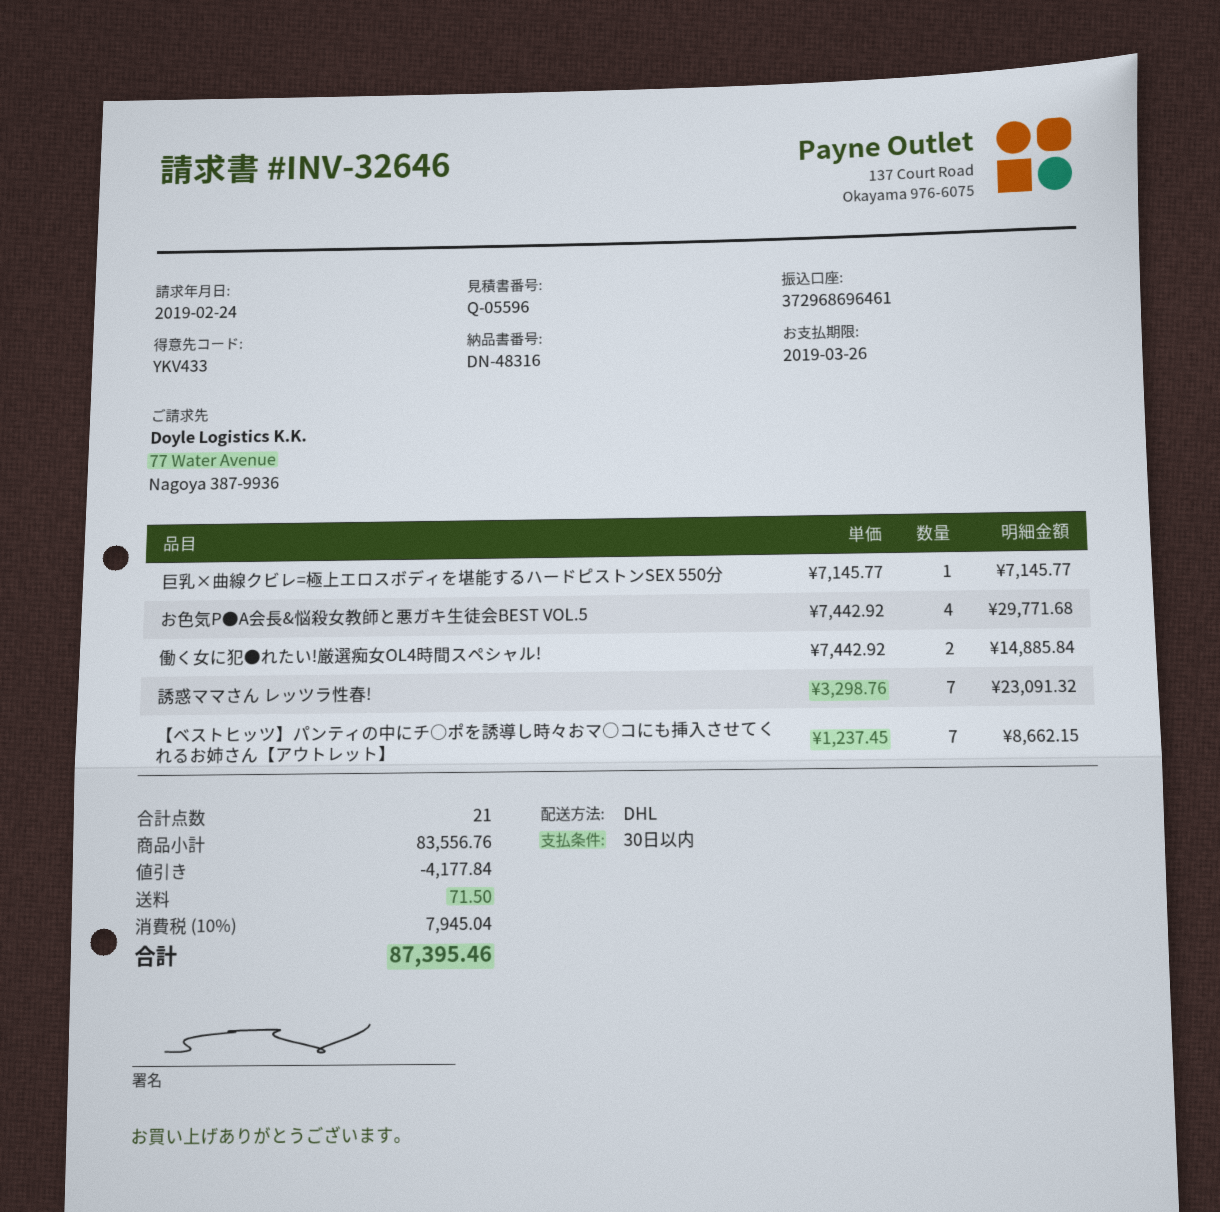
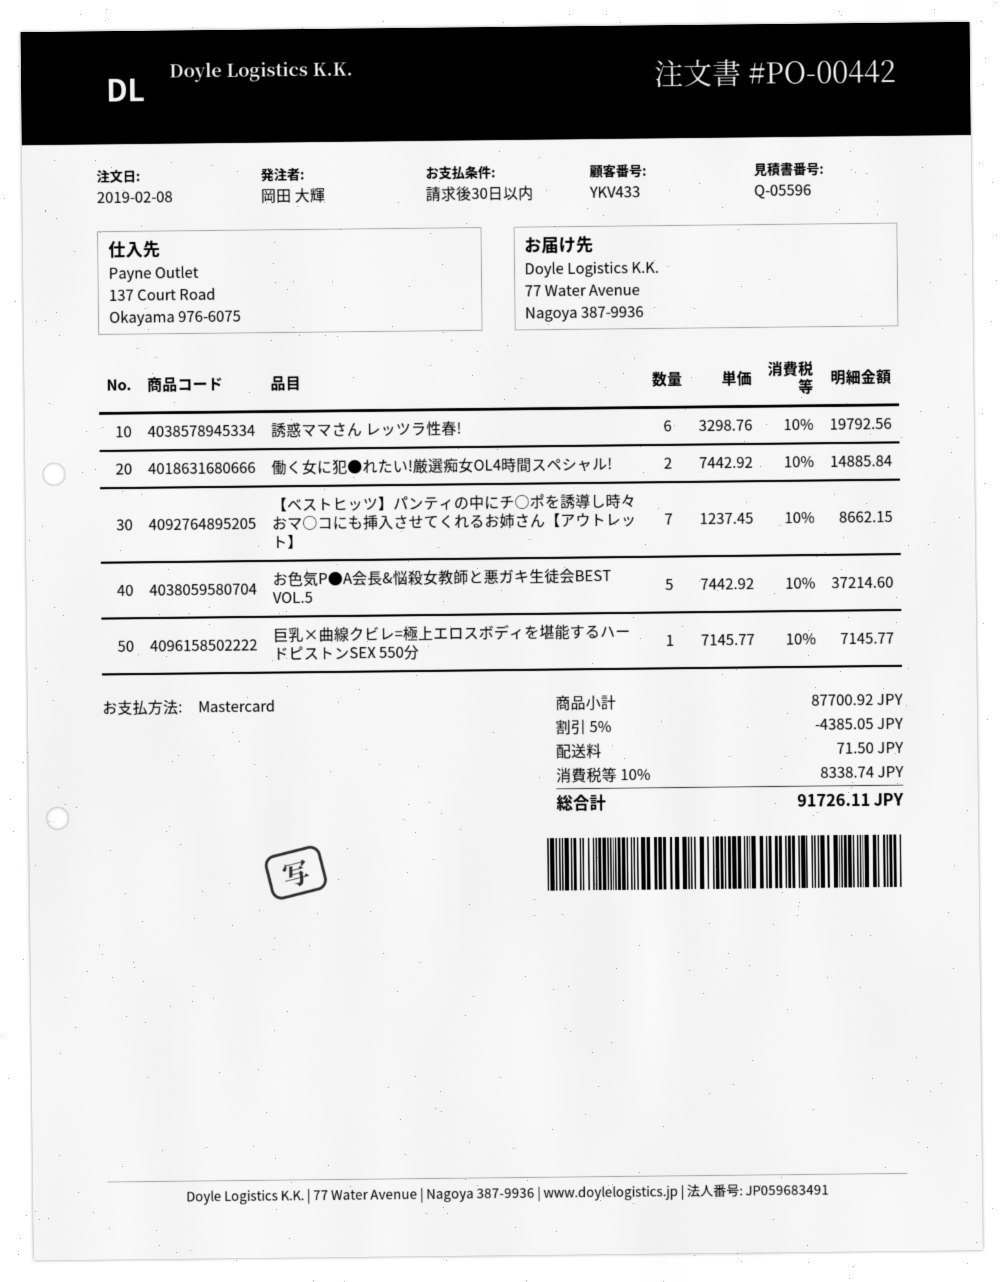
お色気P●A会長&悩殺女教師と悪ガキ生徒会BEST VOL.5: 4 x 7442.92 = 29771.68 -> 5 x 7442.92 = 37214.60
誘惑ママさん レッツラ性春!: 7 x 3298.76 = 23091.32 -> 6 x 3298.76 = 19792.56
subtotal: 83556.76 -> 87700.92
discount: 4177.84 -> 4385.05
tax: 10% = 7945.04 -> 10% = 8338.74
total: 87395.46 -> 91726.11

